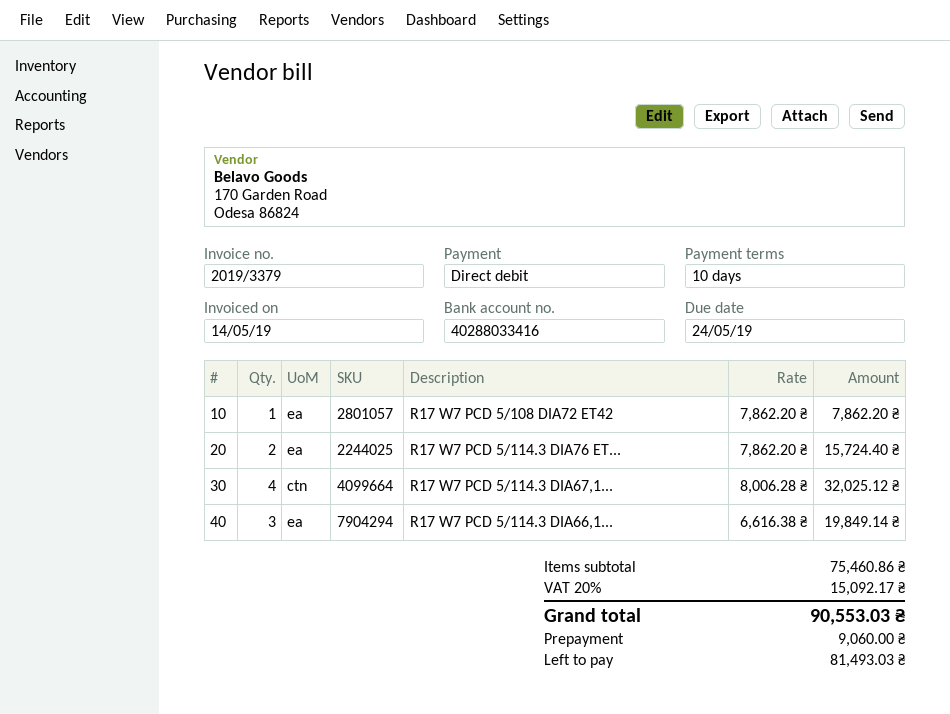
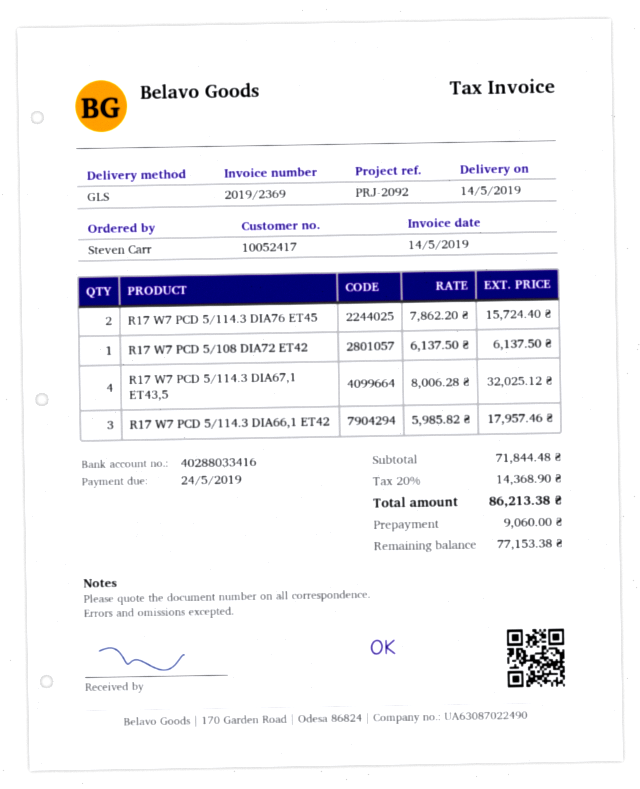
invoice number: 2019/3379 -> 2019/2369
R17 W7 PCD 5/108 DIA72 ET42: 1 x 7862.20 = 7862.20 -> 1 x 6137.50 = 6137.50
R17 W7 PCD 5/114.3 DIA66,1...: 3 x 6616.38 = 19849.14 -> 3 x 5985.82 = 17957.46
subtotal: 75460.86 -> 71844.48
tax: 20% = 15092.17 -> 20% = 14368.90
total: 90553.03 -> 86213.38
balance: 81493.03 -> 77153.38

